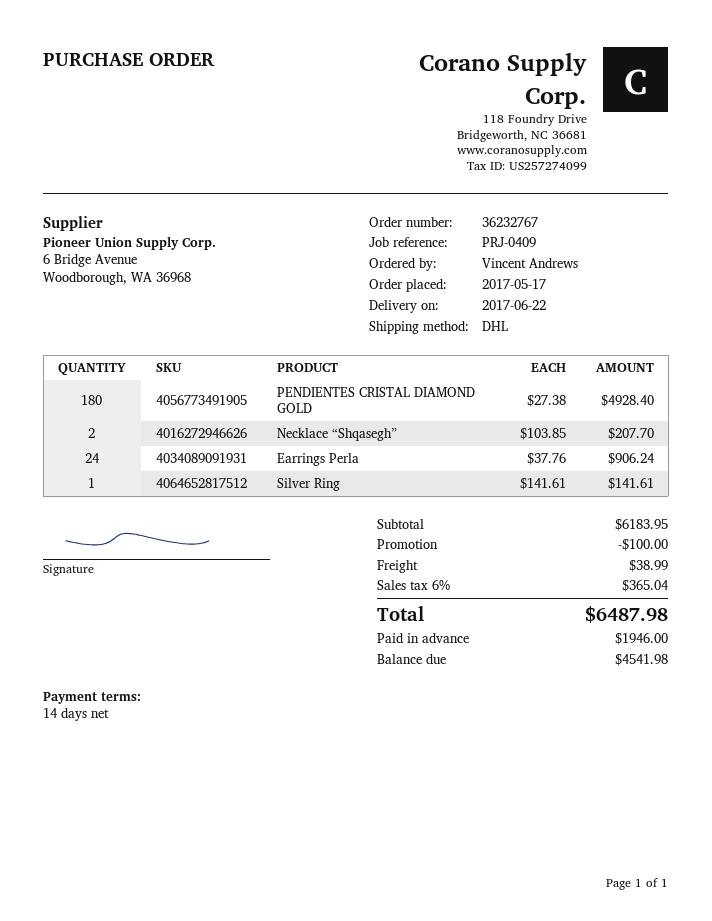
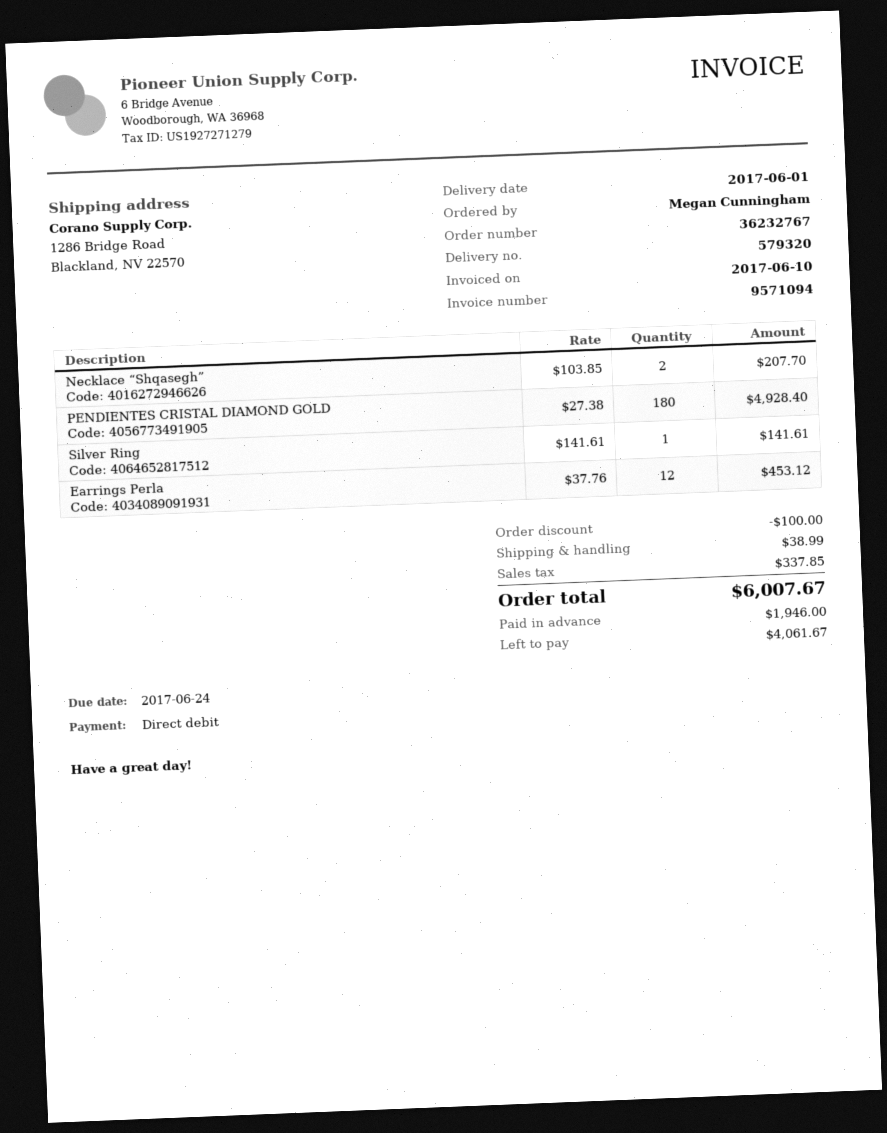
delivery date: 2017-06-22 -> 2017-06-01
ordered by: Vincent Andrews -> Megan Cunningham
Earrings Perla: 24 x 37.76 = 906.24 -> 12 x 37.76 = 453.12
tax: 365.04 -> 337.85
total: 6487.98 -> 6007.67
balance: 4541.98 -> 4061.67

